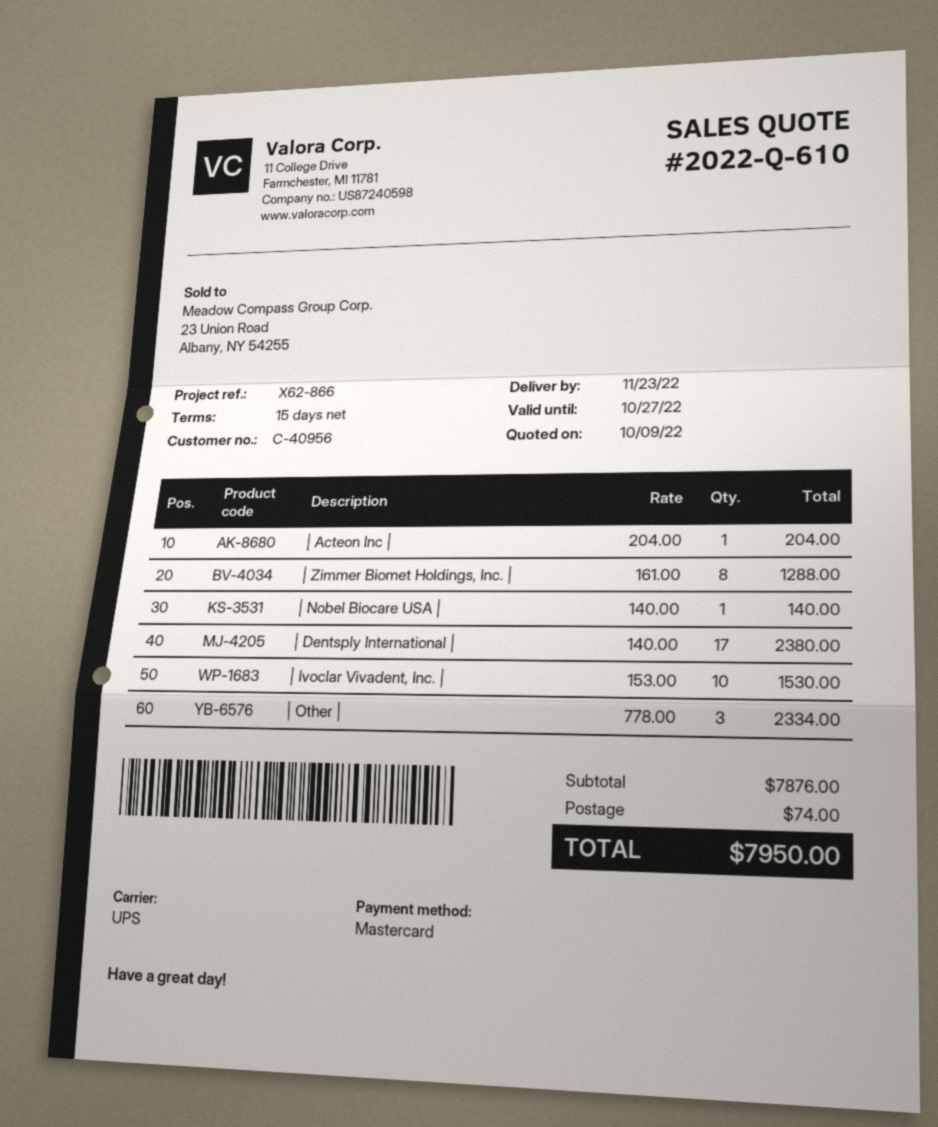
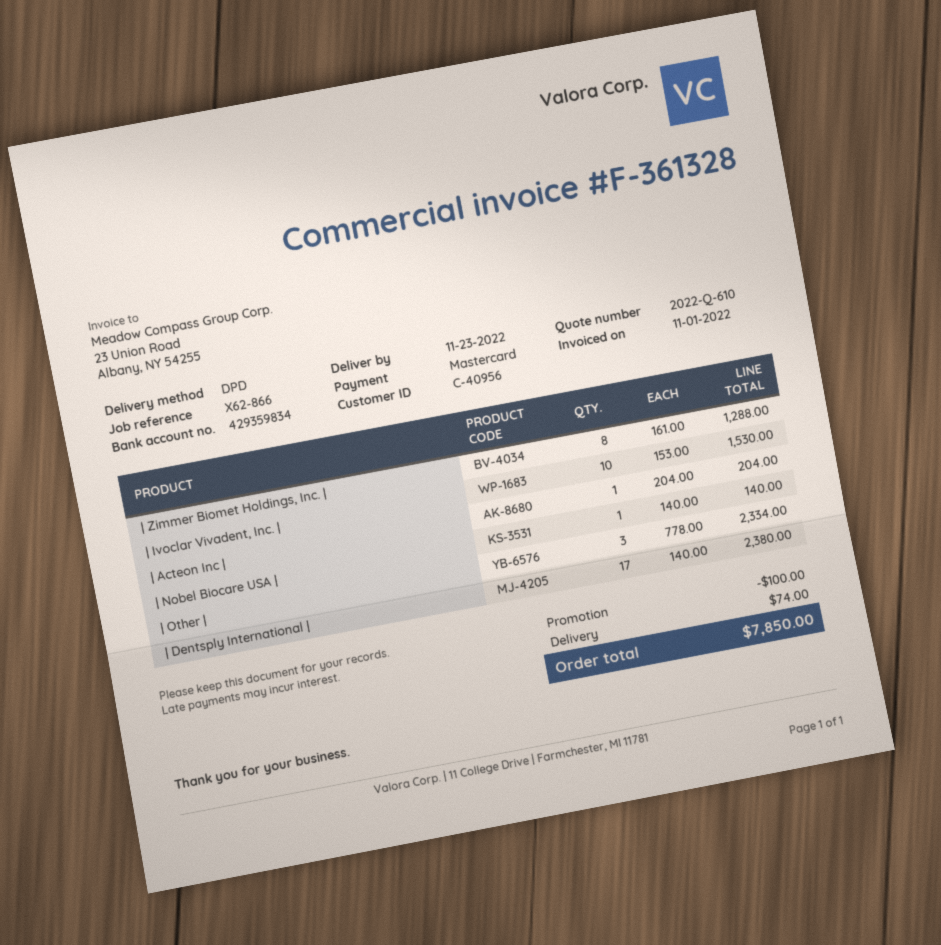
shipping method: UPS -> DPD
discount: none -> 100.00
total: 7950.00 -> 7850.00

